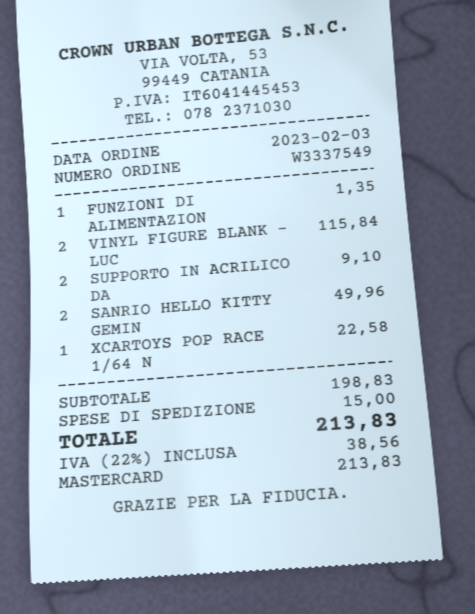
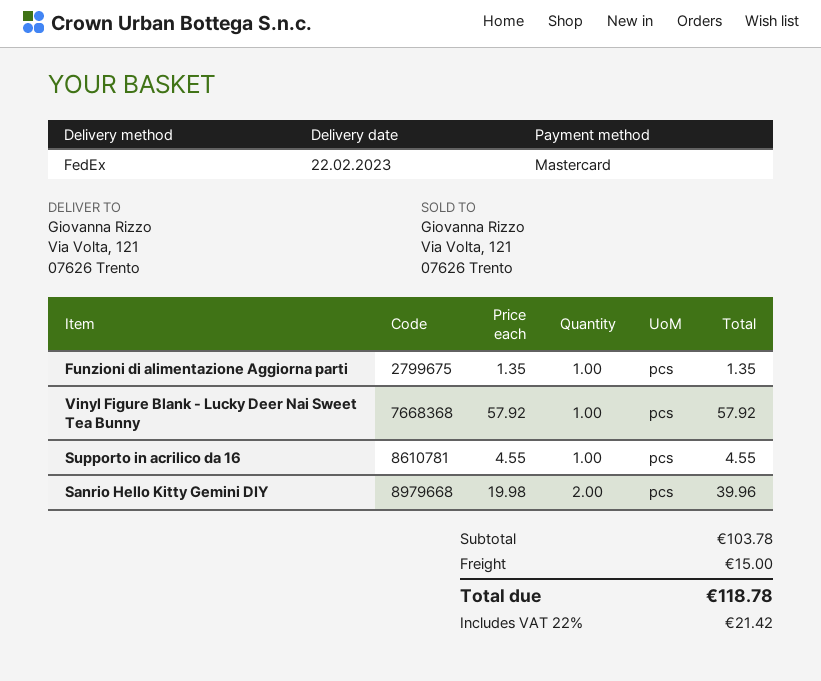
VINYL FIGURE BLANK - LUC: 2 for 115.84 -> 1 for 57.92
SUPPORTO IN ACRILICO DA: 2 for 9.10 -> 1 for 4.55
SANRIO HELLO KITTY GEMIN: 2 for 49.96 -> 2 for 39.96
XCARTOYS POP RACE 1/64 N: 1 for 22.58 -> none
subtotal: 198.83 -> 103.78
tax: 22% = 38.56 -> 22% = 21.42
total: 213.83 -> 118.78

